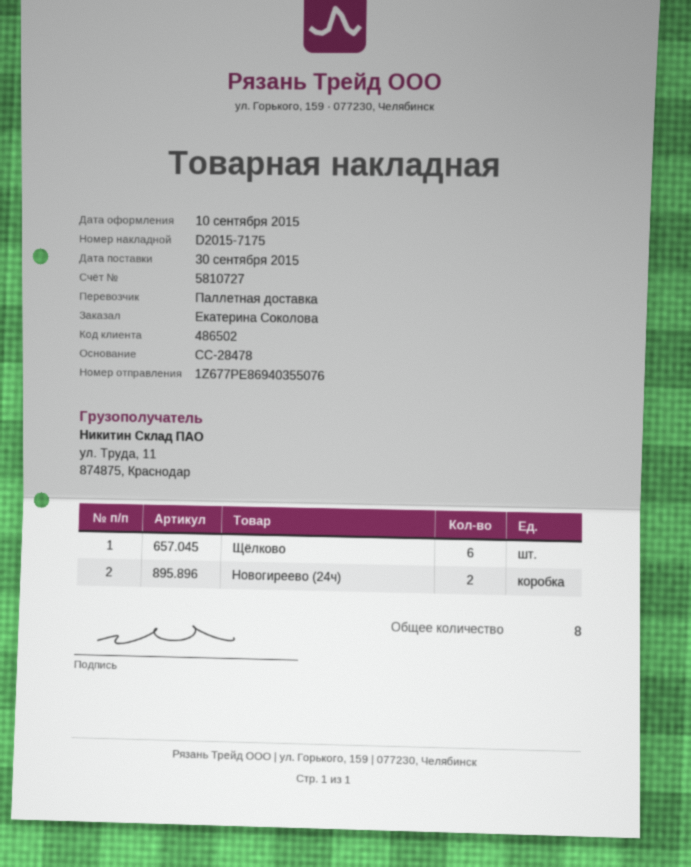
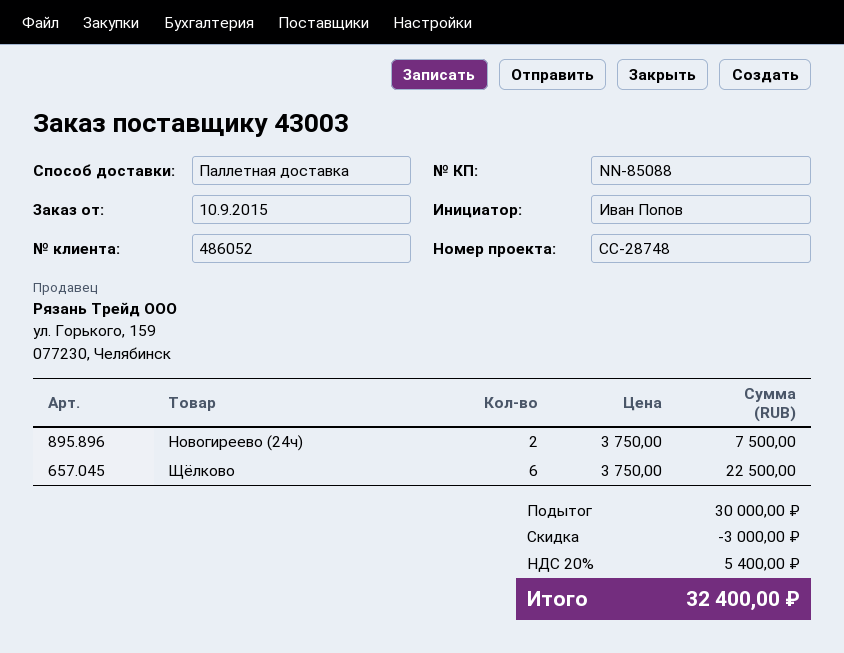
customer number: 486502 -> 486052
reference: CC-28478 -> CC-28748
ordered by: Екатерина Соколова -> Иван Попов

